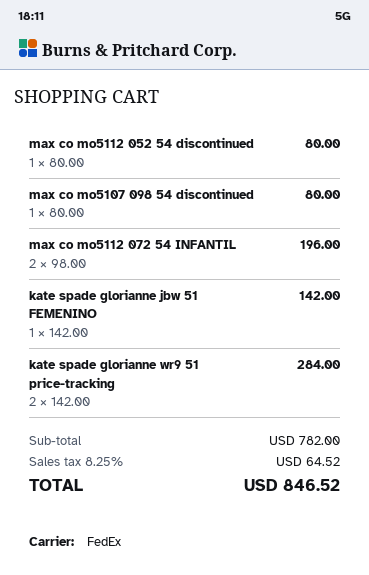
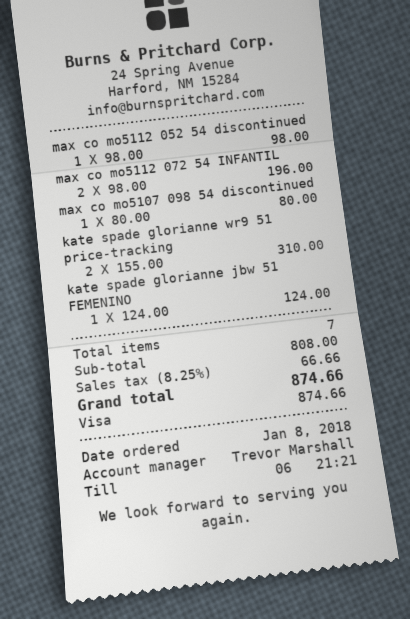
max co mo5112 052 54 discontinued: 1 x 80.00 = 80.00 -> 1 x 98.00 = 98.00
kate spade glorianne jbw 51 FEMENINO: 1 x 142.00 = 142.00 -> 1 x 124.00 = 124.00
kate spade glorianne wr9 51 price-tracking: 2 x 142.00 = 284.00 -> 2 x 155.00 = 310.00
subtotal: 782.00 -> 808.00
tax: 8.25% = 64.52 -> 8.25% = 66.66
total: 846.52 -> 874.66

